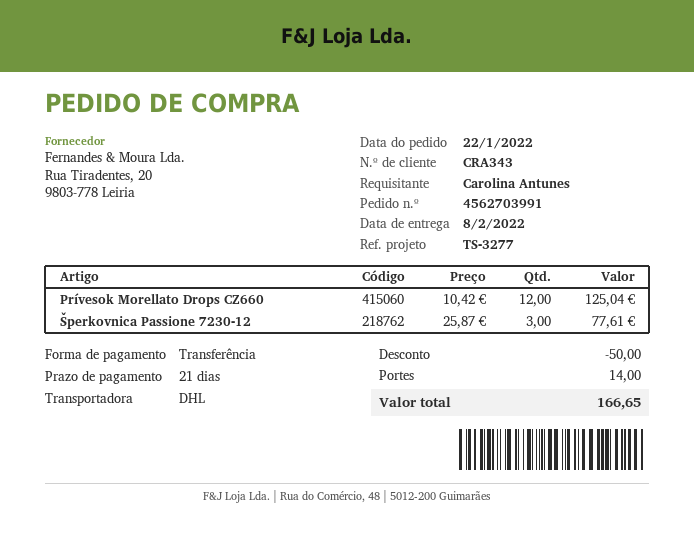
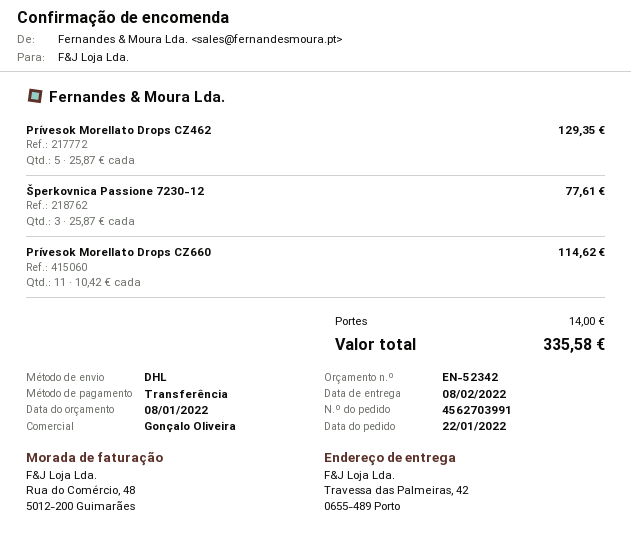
Prívesok Morellato Drops CZ660: 12 x 10.42 = 125.04 -> 11 x 10.42 = 114.62
Prívesok Morellato Drops CZ462: none -> 5 x 25.87 = 129.35
discount: 50.00 -> none
total: 166.65 -> 335.58

